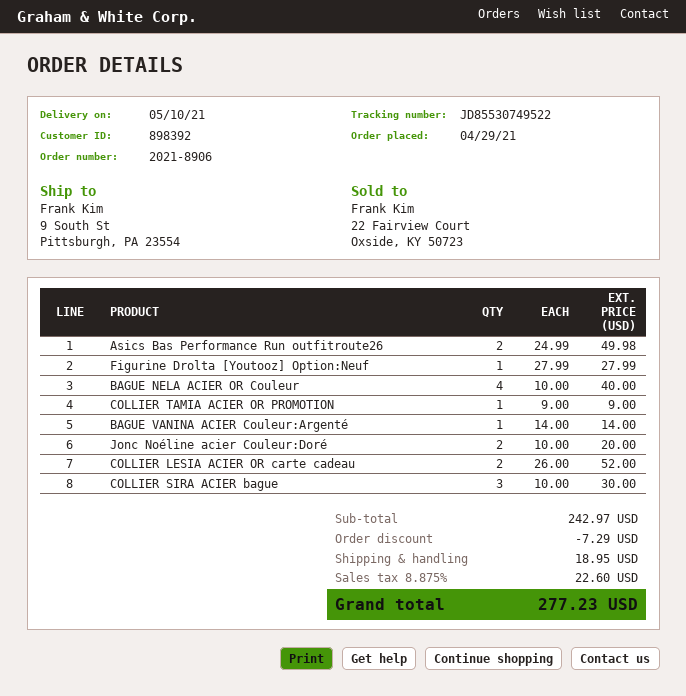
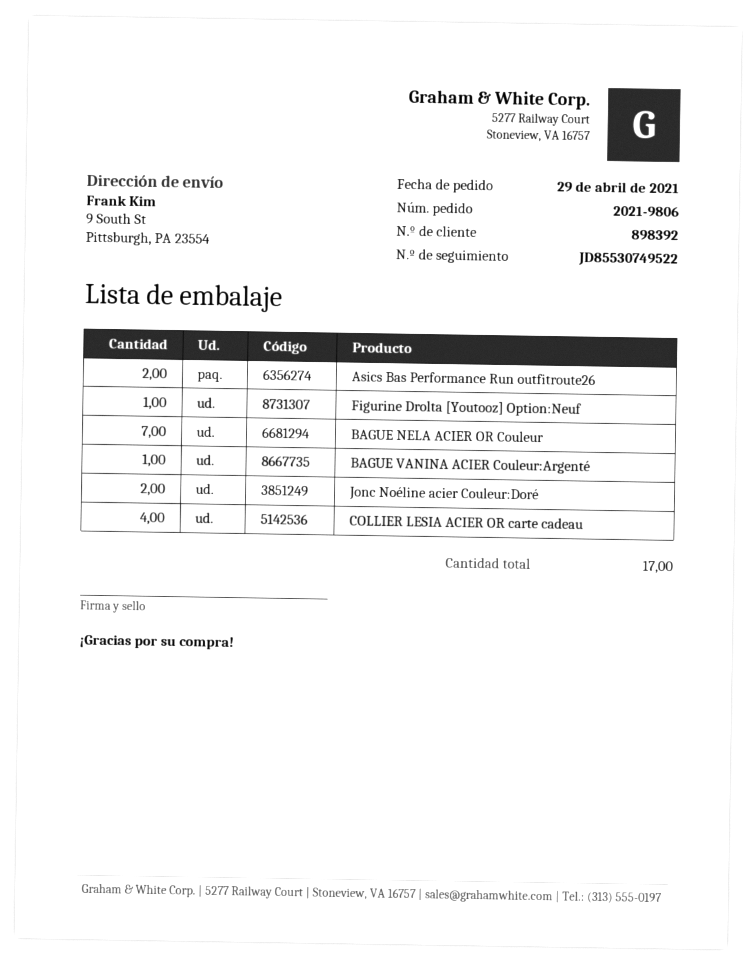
order number: 2021-8906 -> 2021-9806
BAGUE NELA ACIER OR Couleur: 4 -> 7
COLLIER TAMIA ACIER OR PROMOTION: 1 -> none
COLLIER LESIA ACIER OR carte cadeau: 2 -> 4
COLLIER SIRA ACIER bague: 3 -> none

